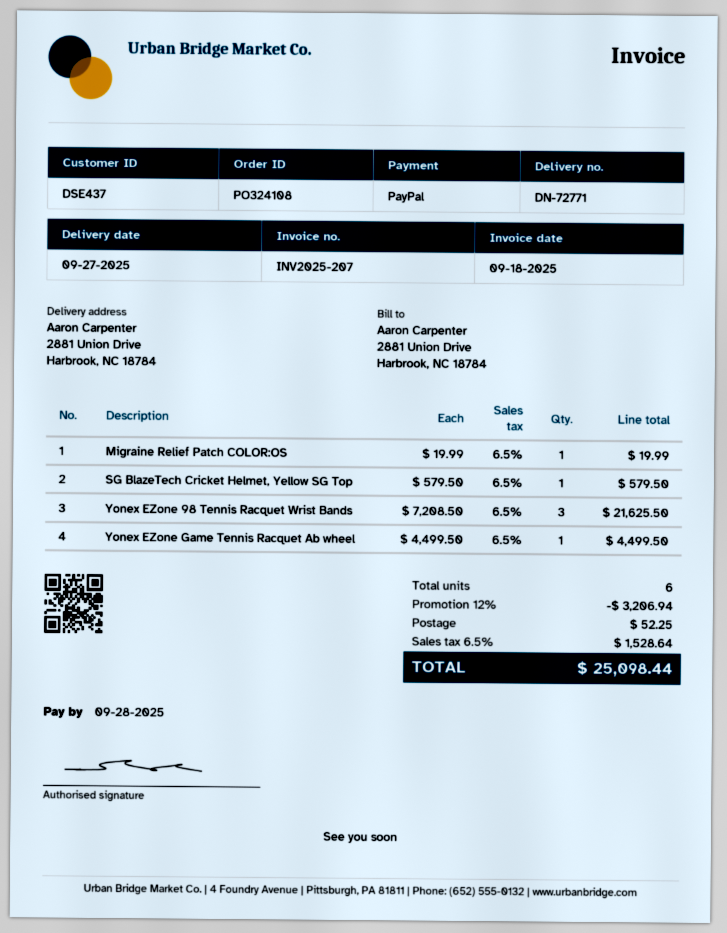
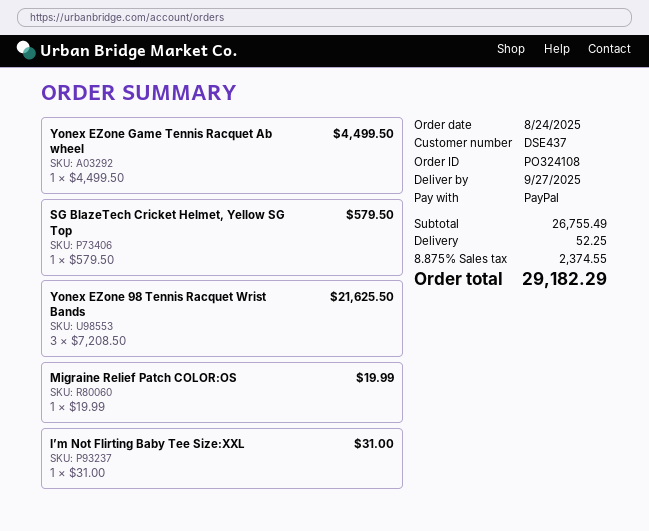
I’m Not Flirting Baby Tee Size:XXL: none -> 1 x 31.00 = 31.00
discount: 12% = 3206.94 -> none
tax: 6.5% = 1528.64 -> 8.875% = 2374.55
total: 25098.44 -> 29182.29

